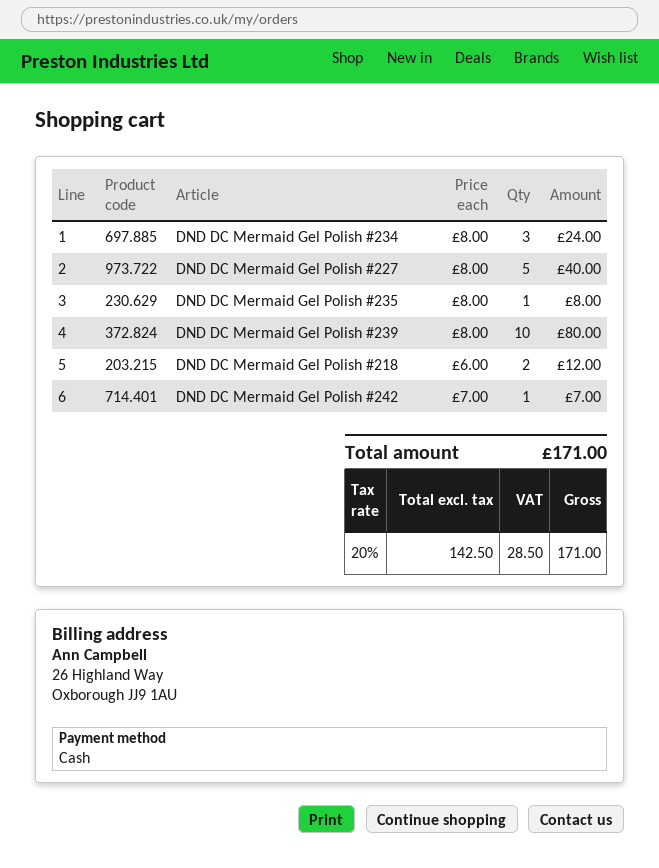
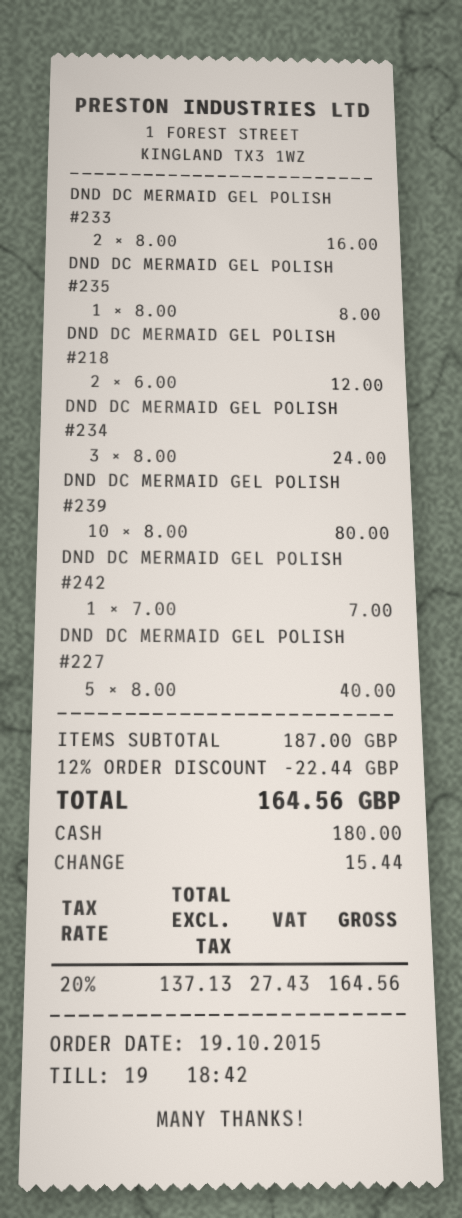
DND DC MERMAID GEL POLISH #233: none -> 2 x 8.00 = 16.00
discount: none -> 12% = 22.44
net: 142.50 -> 137.13
tax: 20% = 28.50 -> 20% = 27.43
total: 171.00 -> 164.56

